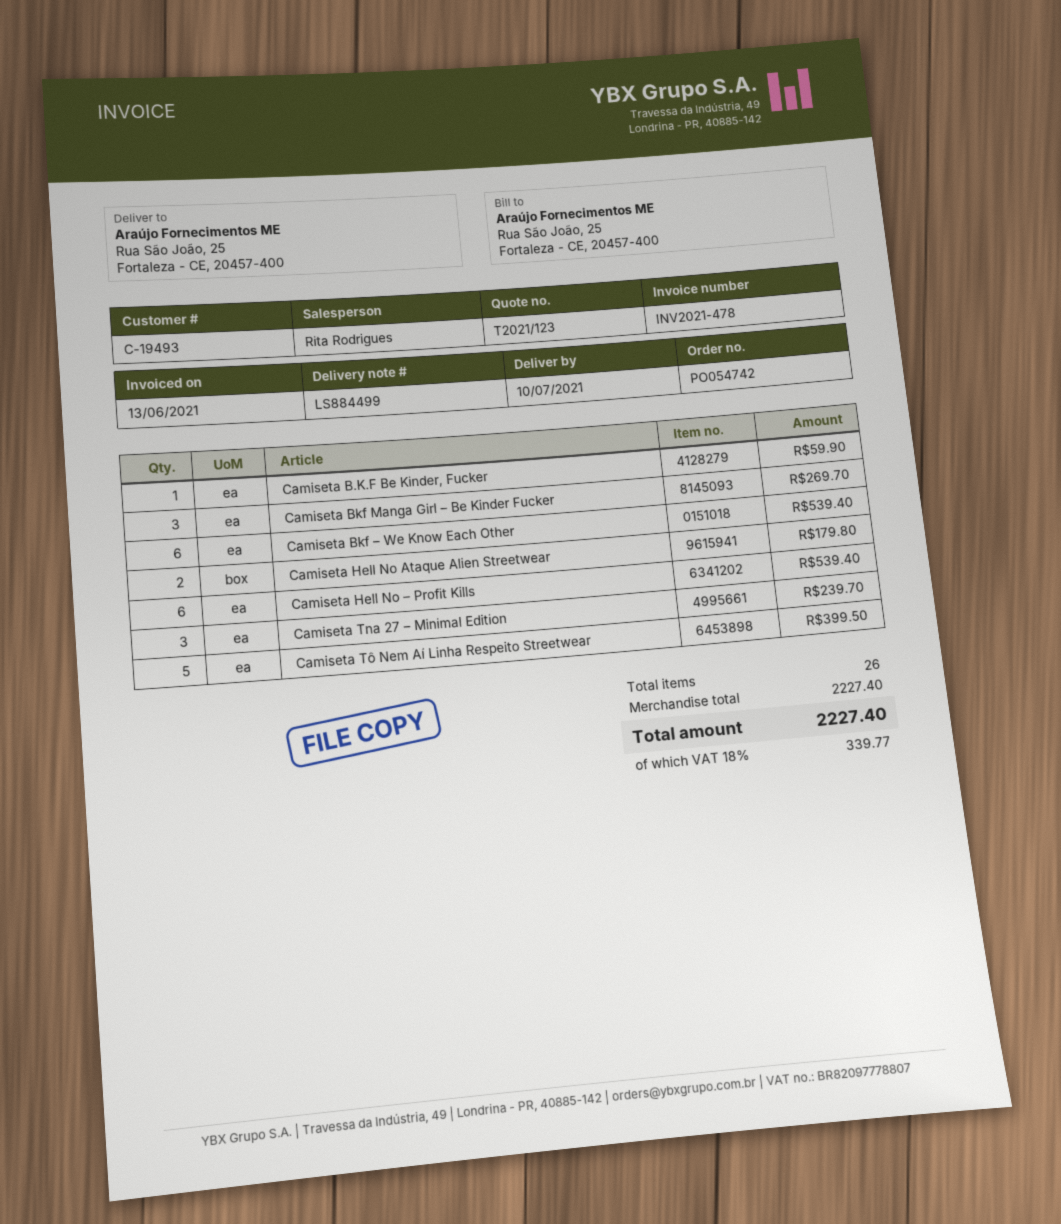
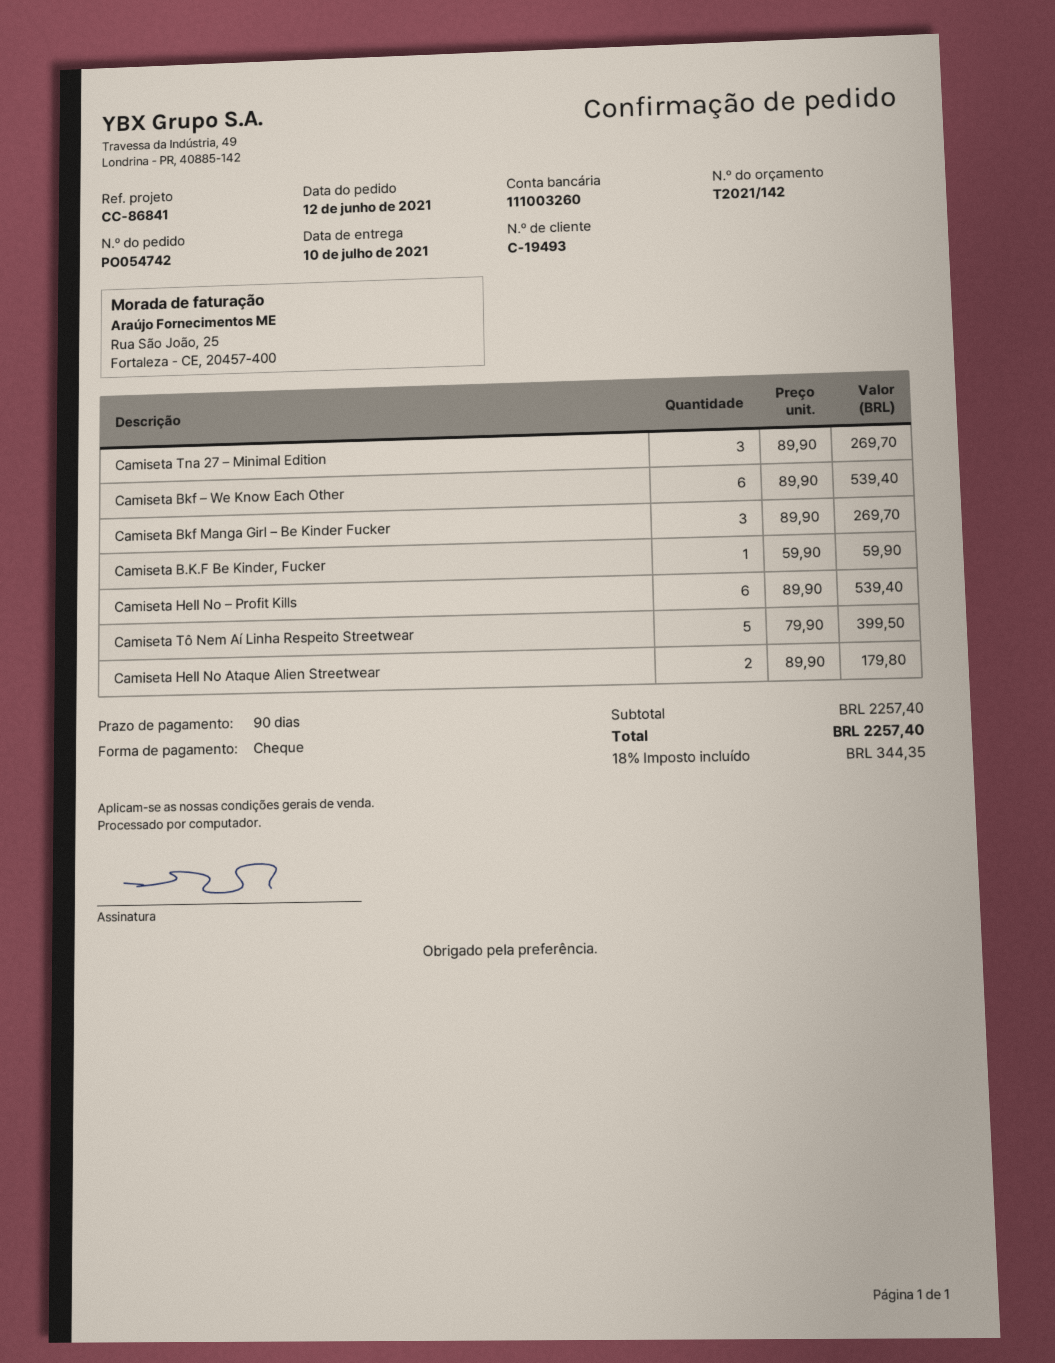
quote number: T2021/123 -> T2021/142
Camiseta Tna 27 – Minimal Edition: 3 for 239.70 -> 3 for 269.70
subtotal: 2227.40 -> 2257.40
tax: 18% = 339.77 -> 18% = 344.35
total: 2227.40 -> 2257.40

